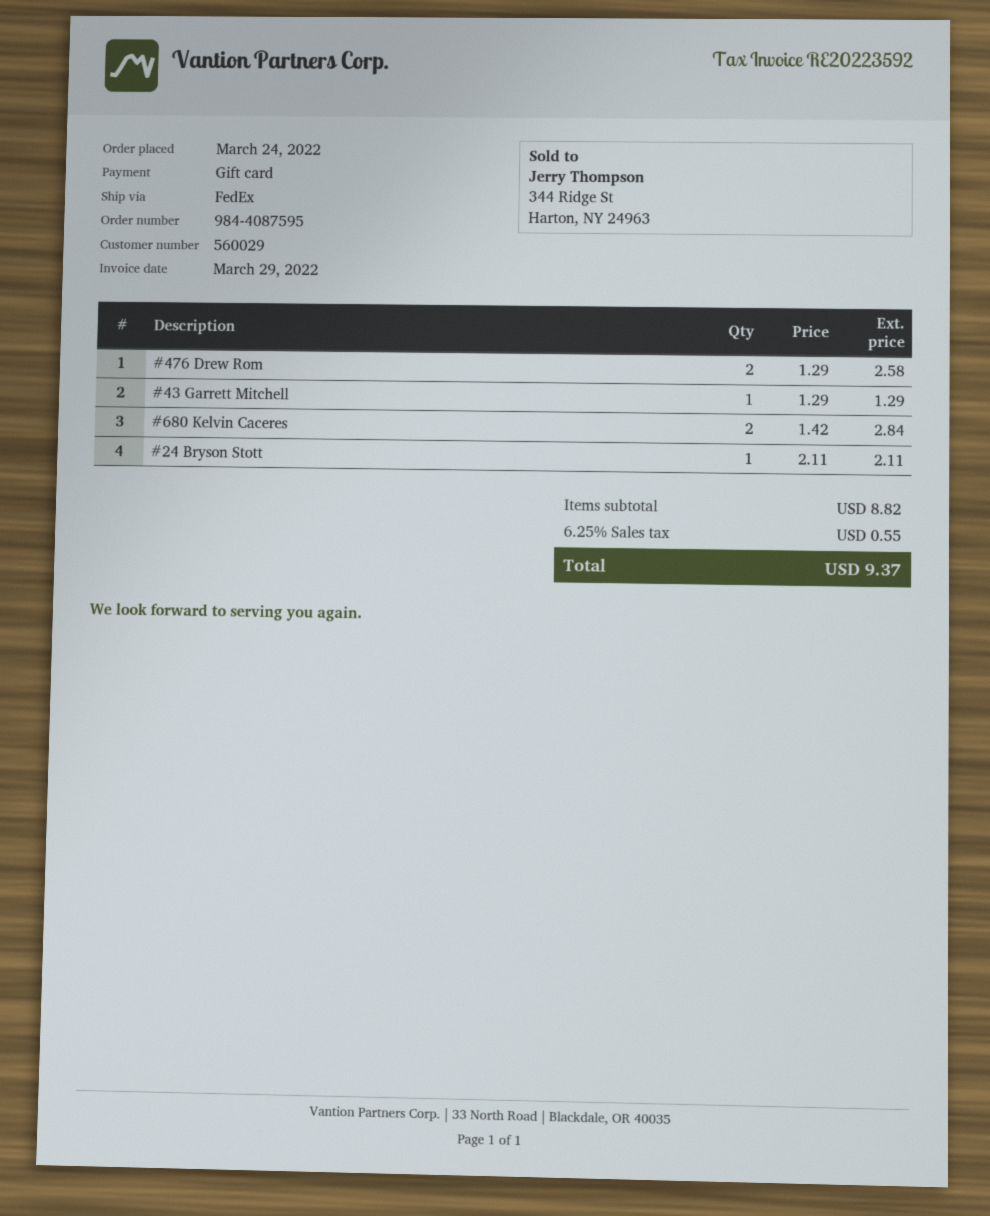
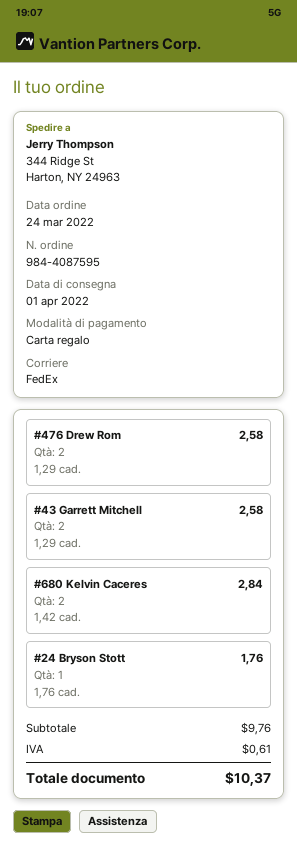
#43 Garrett Mitchell: 1 x 1.29 = 1.29 -> 2 x 1.29 = 2.58
#24 Bryson Stott: 1 x 2.11 = 2.11 -> 1 x 1.76 = 1.76
subtotal: 8.82 -> 9.76
tax: 0.55 -> 0.61
total: 9.37 -> 10.37

